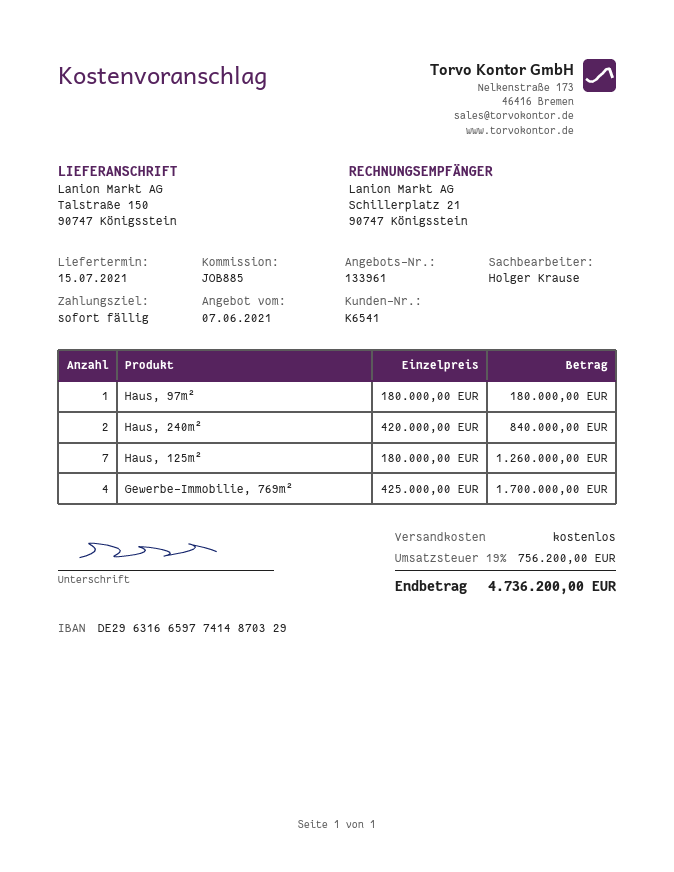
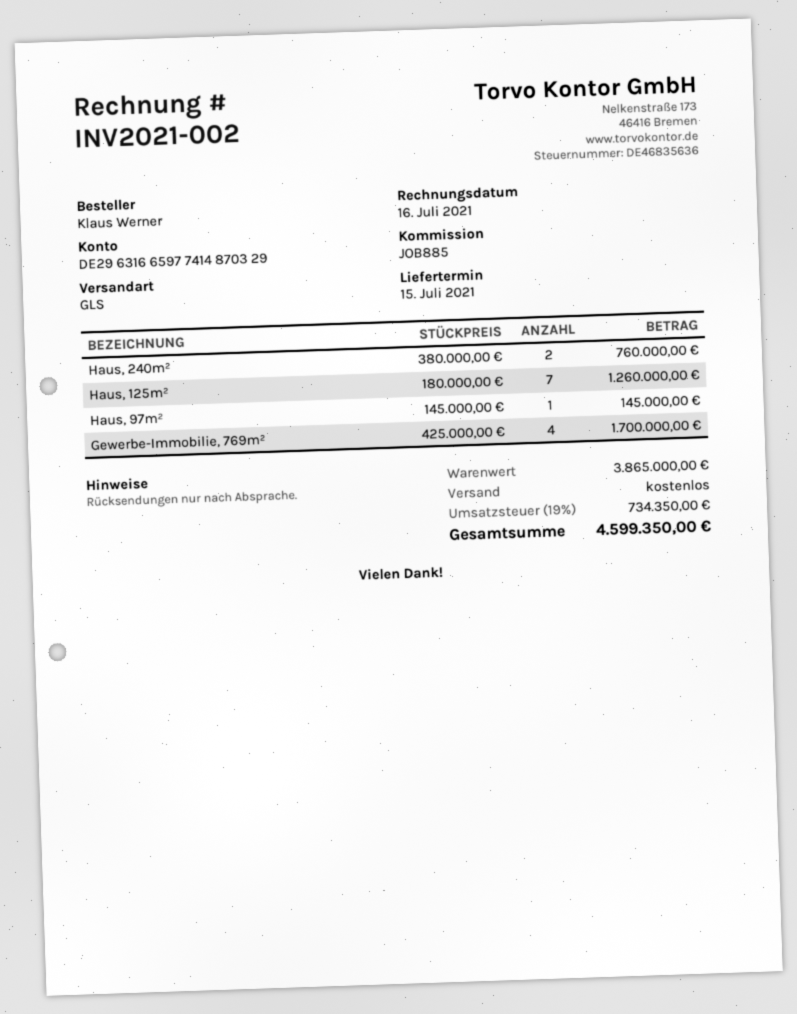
Haus, 97m²: 1 x 180000.00 = 180000.00 -> 1 x 145000.00 = 145000.00
Haus, 240m²: 2 x 420000.00 = 840000.00 -> 2 x 380000.00 = 760000.00
tax: 19% = 756200.00 -> 19% = 734350.00
total: 4736200.00 -> 4599350.00

